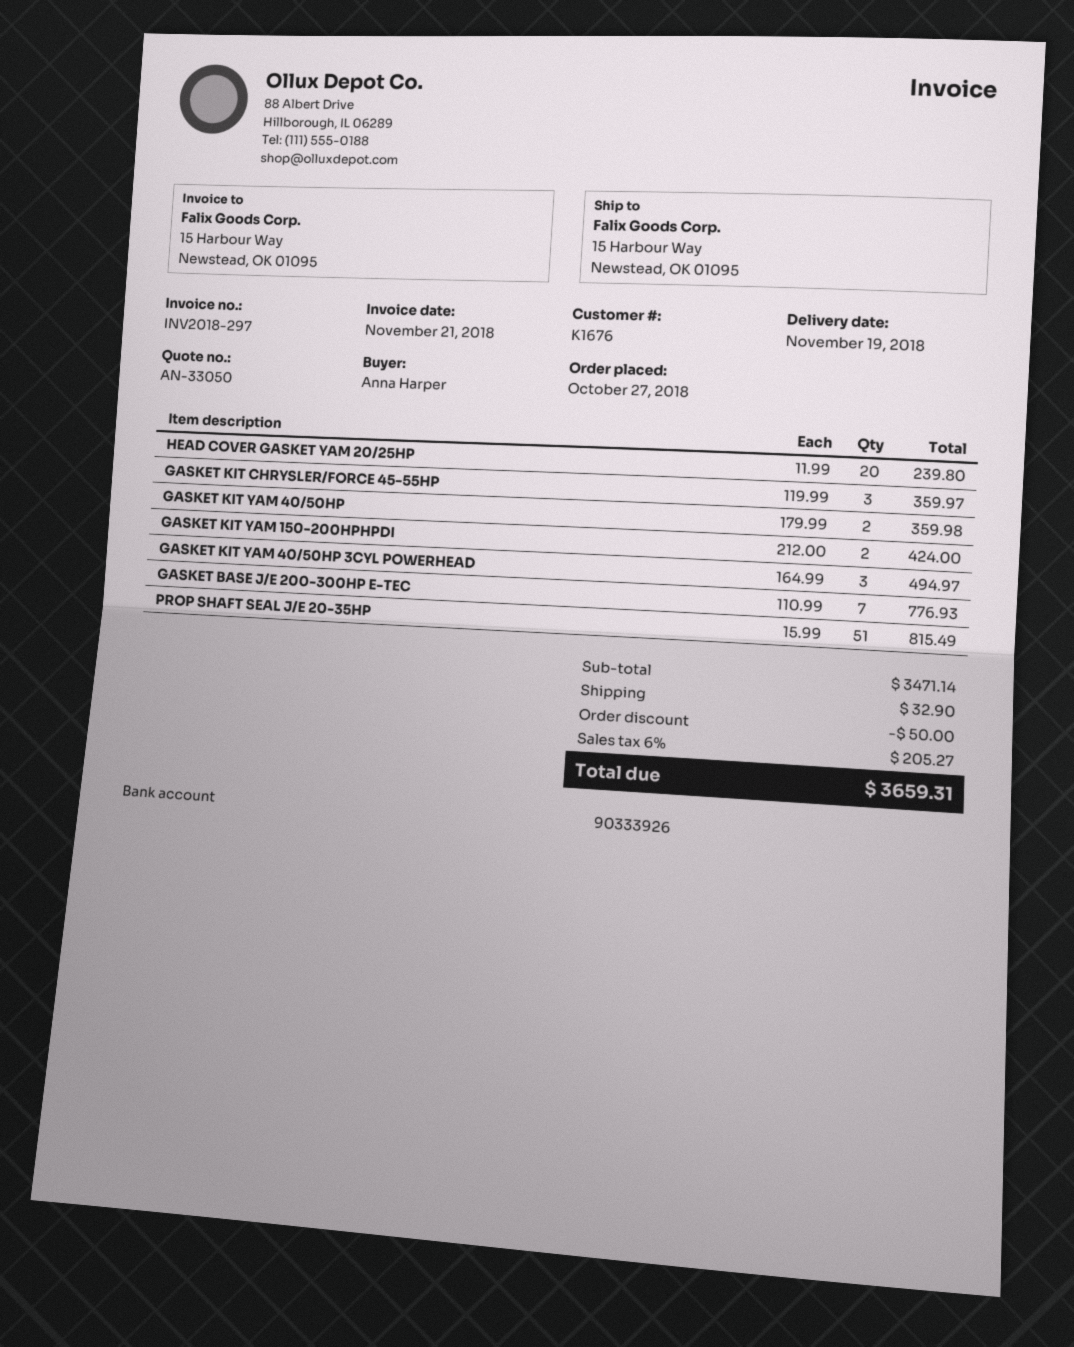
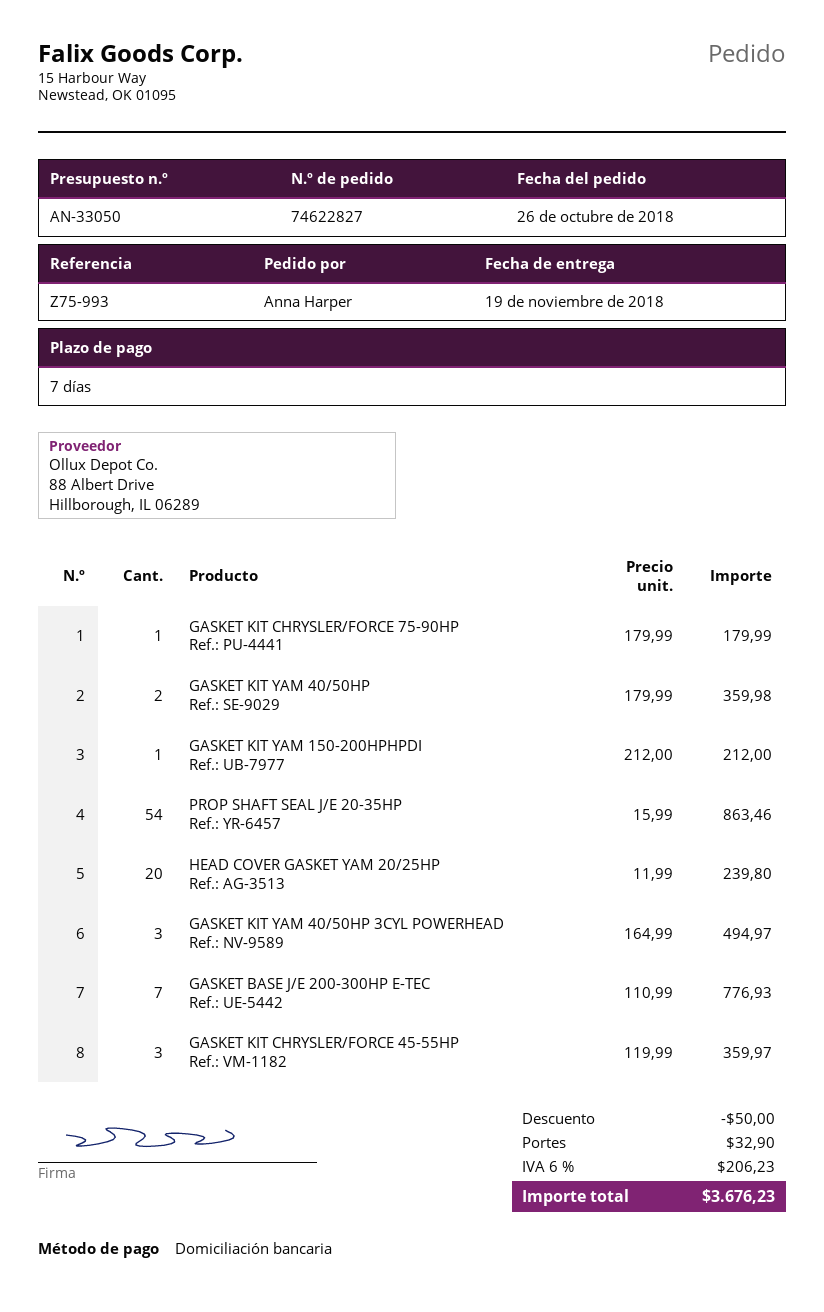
order date: 2018-10-27 -> 2018-10-26
GASKET KIT YAM 150-200HPHPDI: 2 x 212.00 = 424.00 -> 1 x 212.00 = 212.00
PROP SHAFT SEAL J/E 20-35HP: 51 x 15.99 = 815.49 -> 54 x 15.99 = 863.46
GASKET KIT CHRYSLER/FORCE 75-90HP: none -> 1 x 179.99 = 179.99
tax: 6% = 205.27 -> 6% = 206.23
total: 3659.31 -> 3676.23

